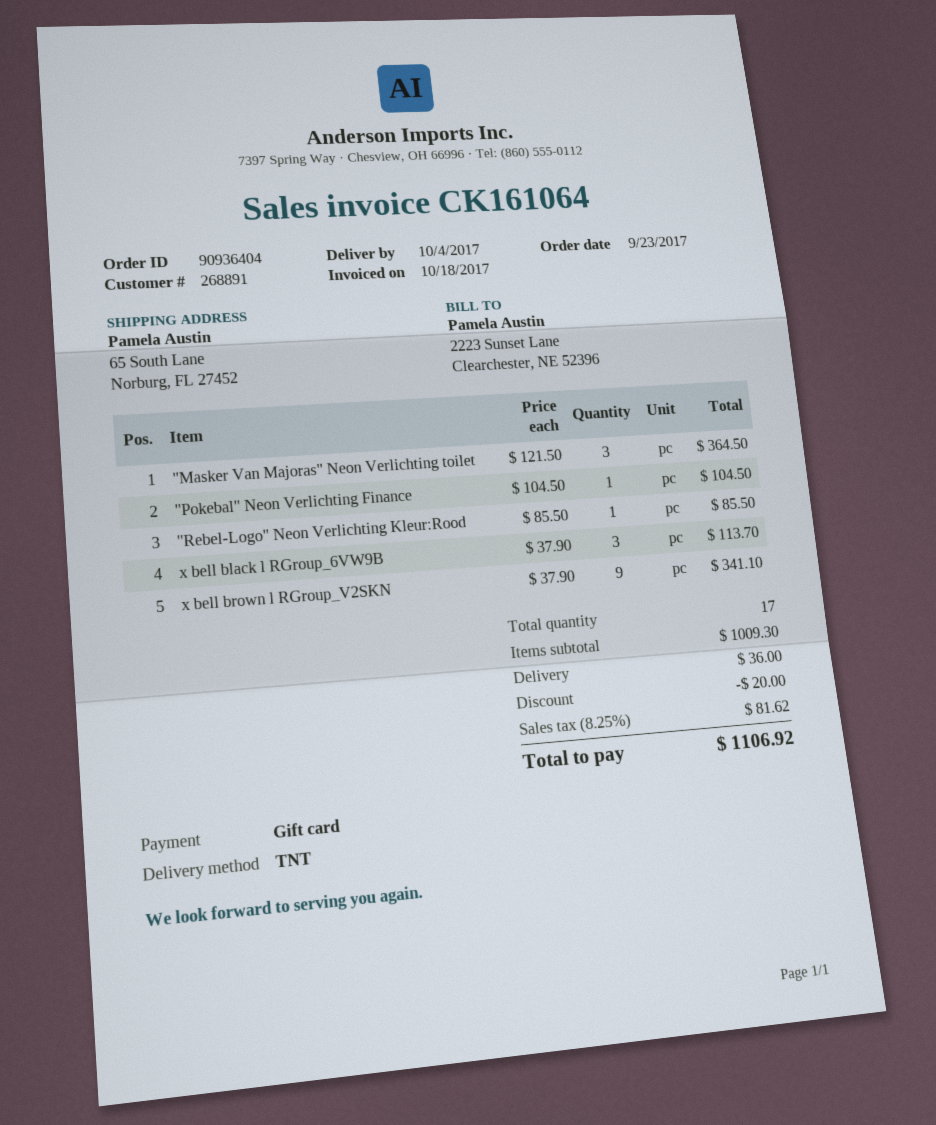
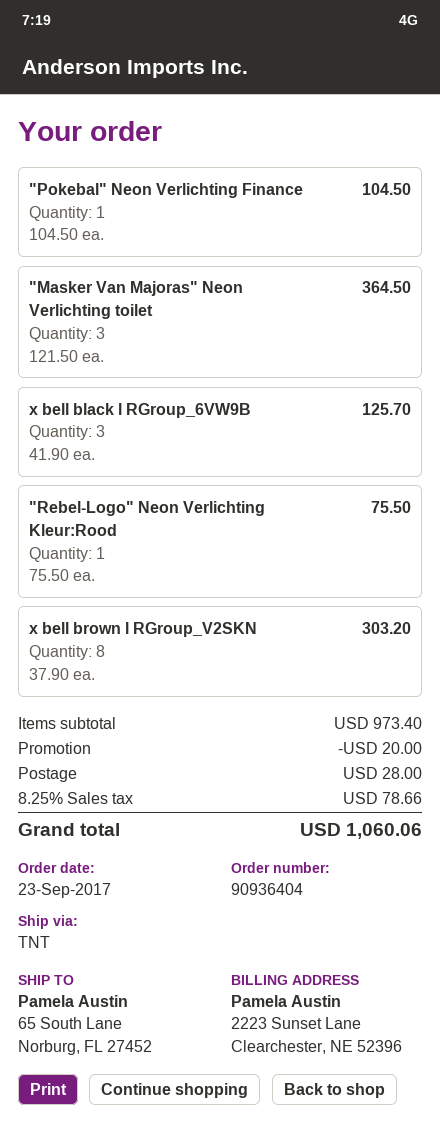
"Rebel-Logo" Neon Verlichting Kleur:Rood: 1 x 85.50 = 85.50 -> 1 x 75.50 = 75.50
x bell black l RGroup_6VW9B: 3 x 37.90 = 113.70 -> 3 x 41.90 = 125.70
x bell brown l RGroup_V2SKN: 9 x 37.90 = 341.10 -> 8 x 37.90 = 303.20
subtotal: 1009.30 -> 973.40
shipping: 36.00 -> 28.00
tax: 8.25% = 81.62 -> 8.25% = 78.66
total: 1106.92 -> 1060.06

